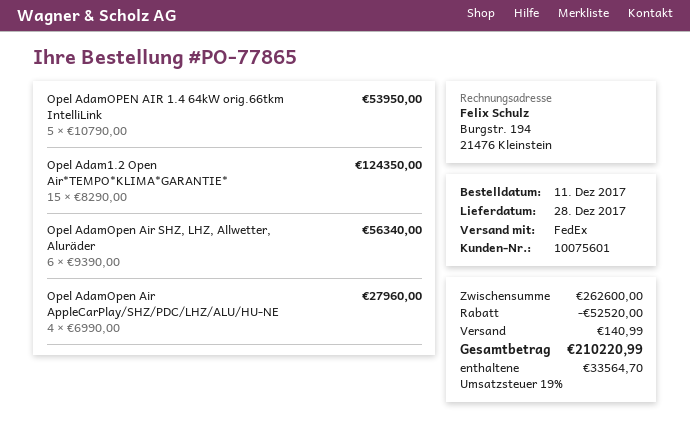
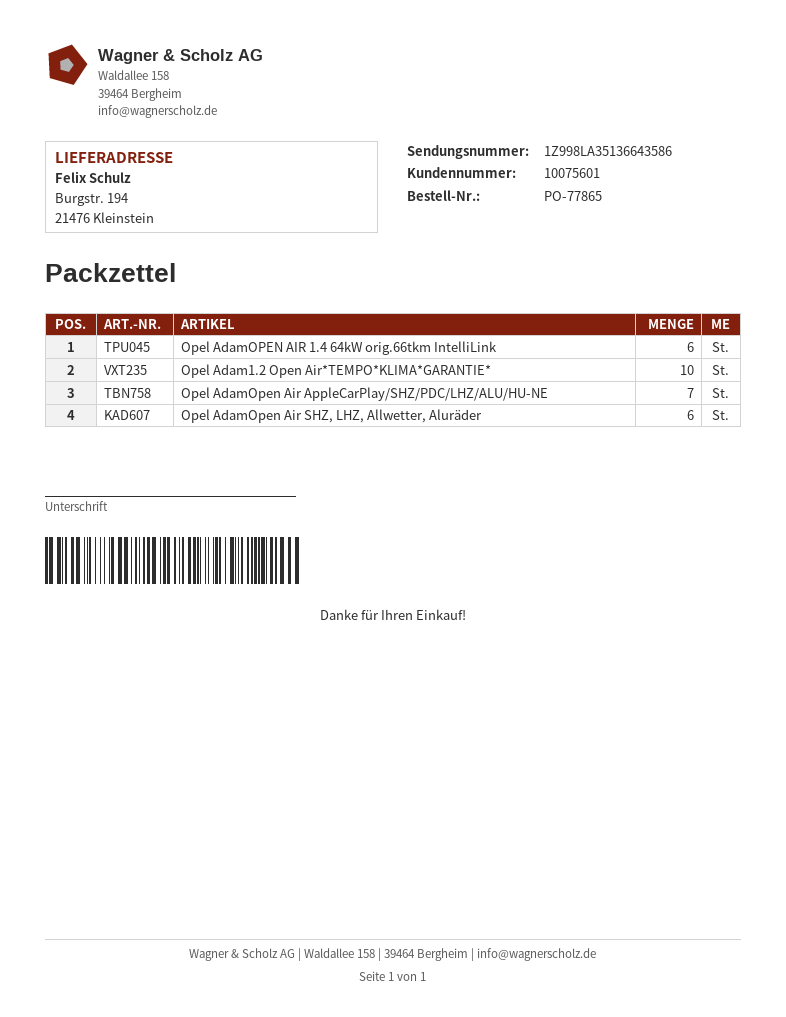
Opel AdamOPEN AIR 1.4 64kW orig.66tkm IntelliLink: 5 -> 6
Opel Adam1.2 Open Air*TEMPO*KLIMA*GARANTIE*: 15 -> 10
Opel AdamOpen Air AppleCarPlay/SHZ/PDC/LHZ/ALU/HU-NE: 4 -> 7

